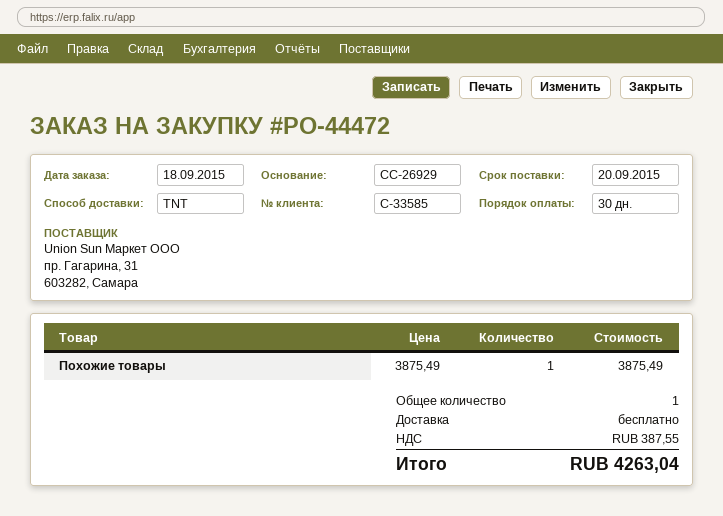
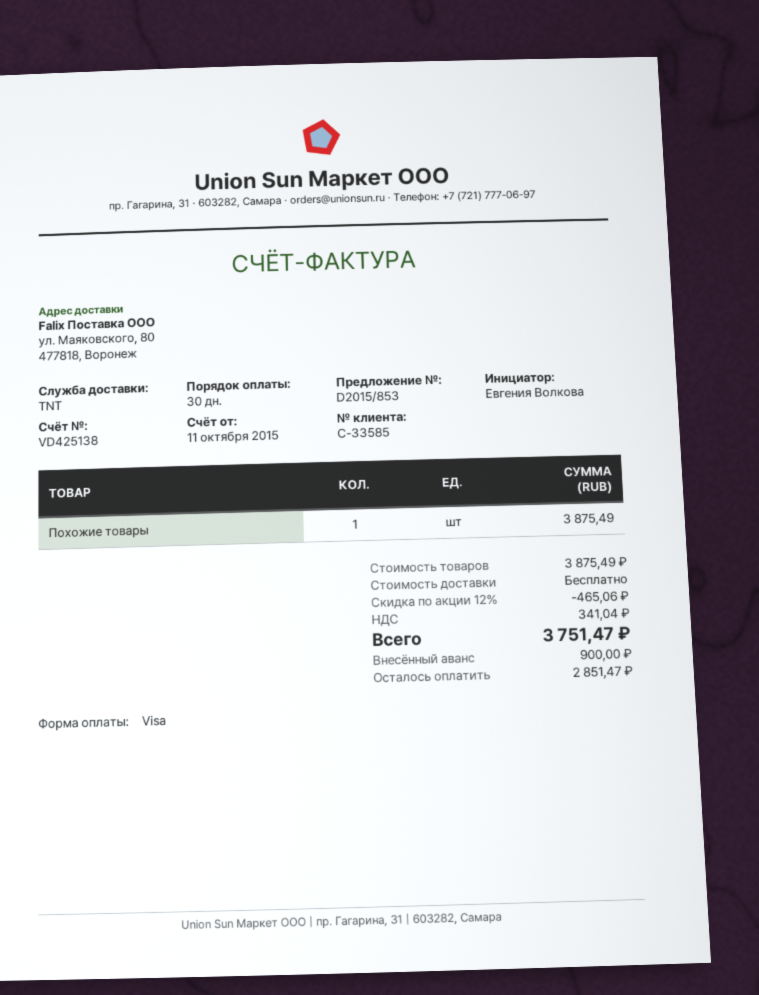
discount: none -> 12% = 465.06
tax: 387.55 -> 341.04
total: 4263.04 -> 3751.47

